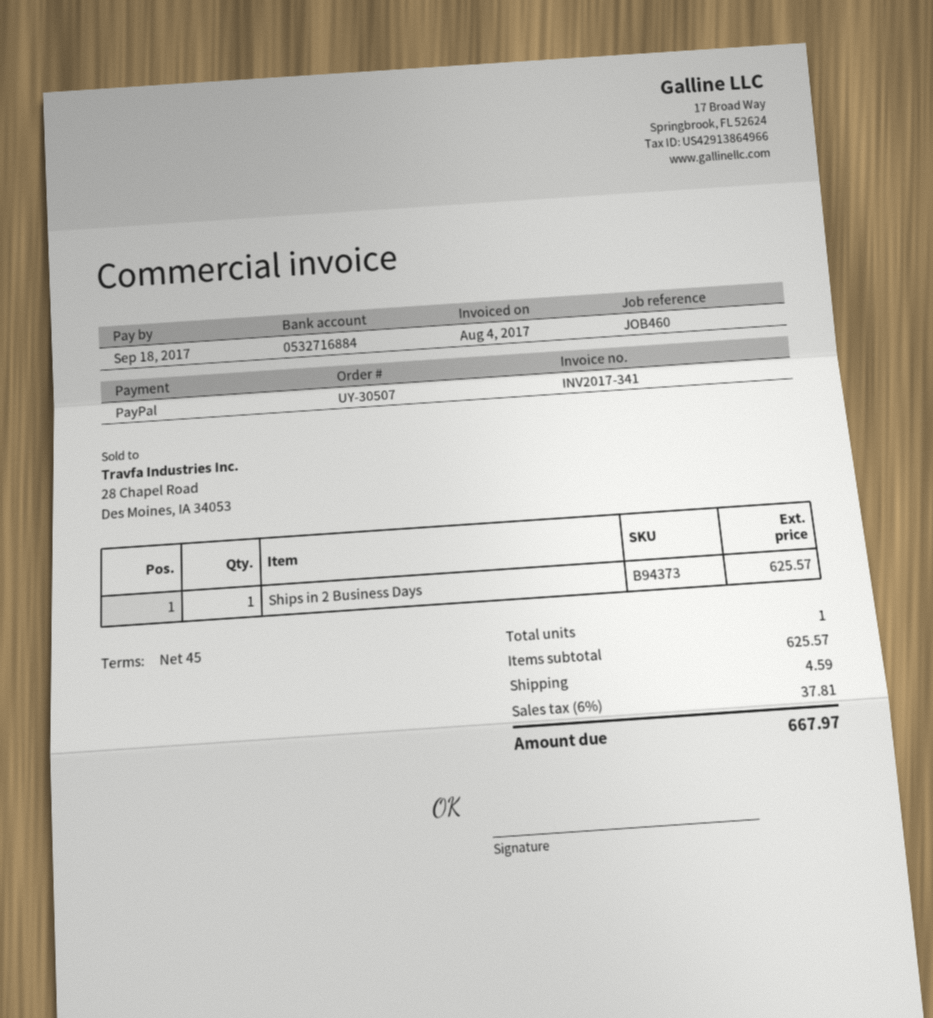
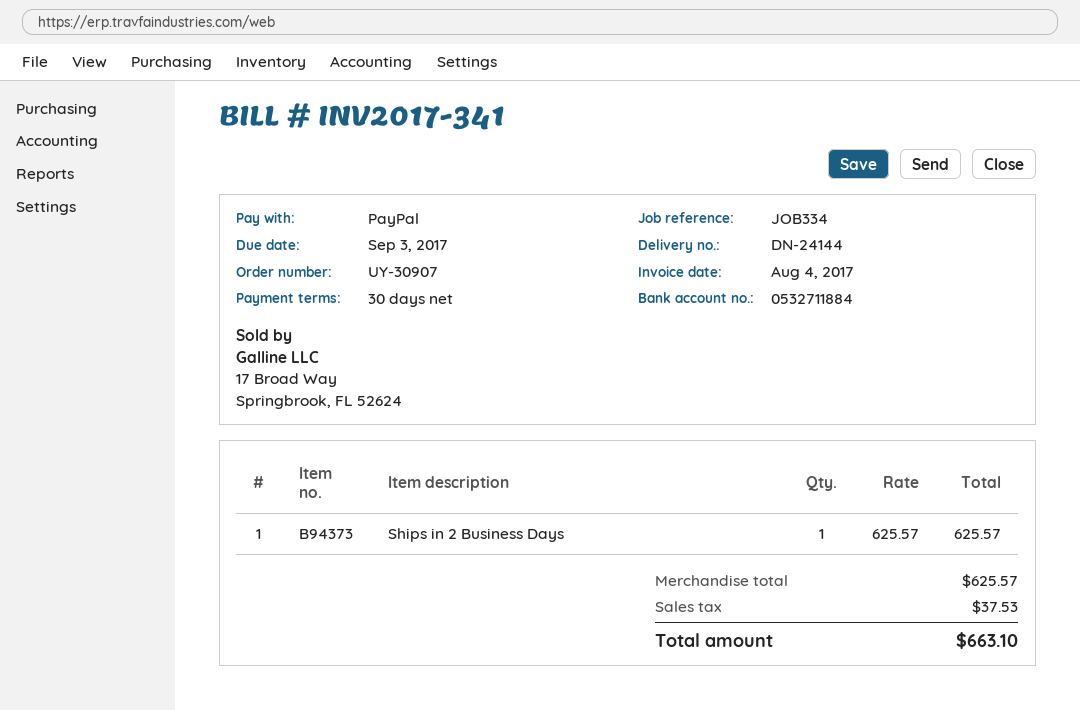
order number: UY-30507 -> UY-30907
payment terms: 45 days -> 30 days
due date: 2017-09-18 -> 2017-09-03
reference: JOB460 -> JOB334
bank account: 0532716884 -> 0532711884
shipping: 4.59 -> none
tax: 37.81 -> 37.53
total: 667.97 -> 663.10

